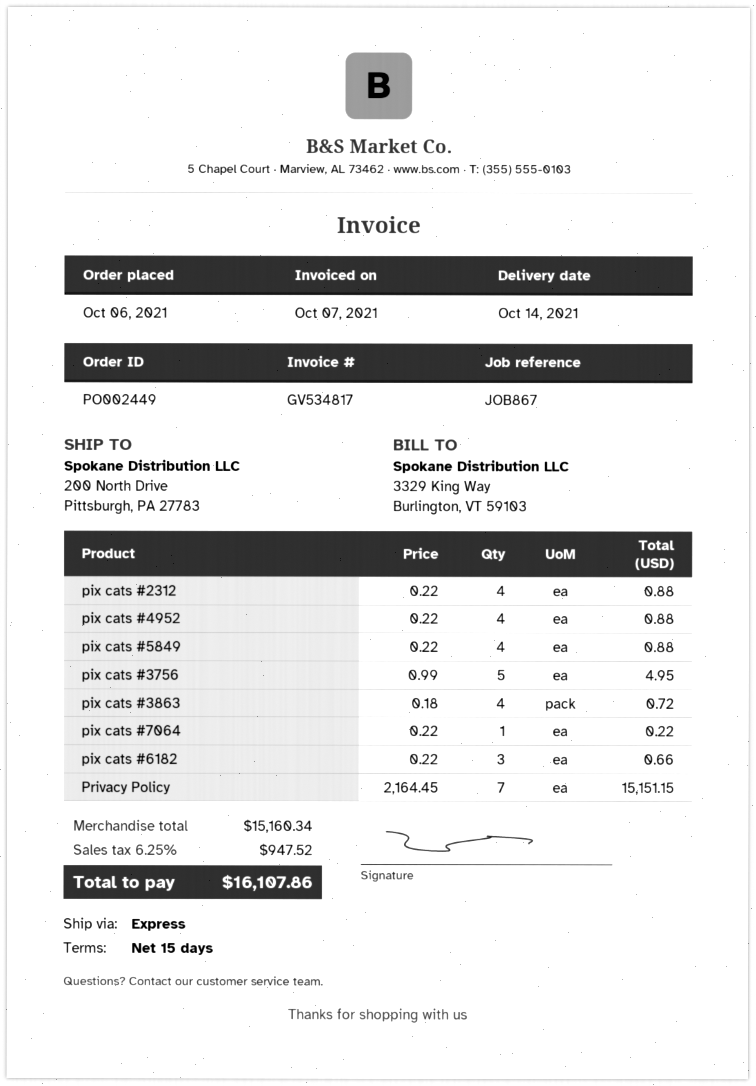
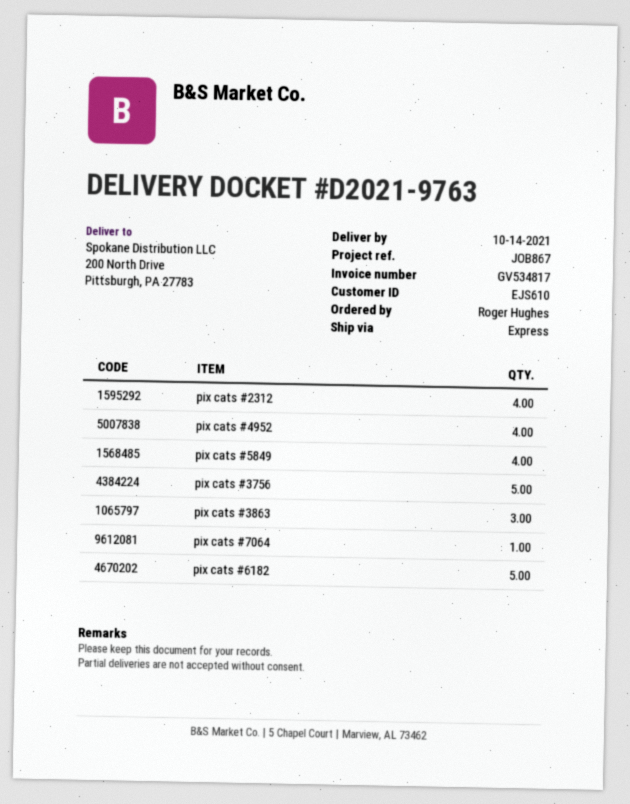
pix cats #3863: 4 -> 3
pix cats #6182: 3 -> 5
Privacy Policy: 7 -> none

